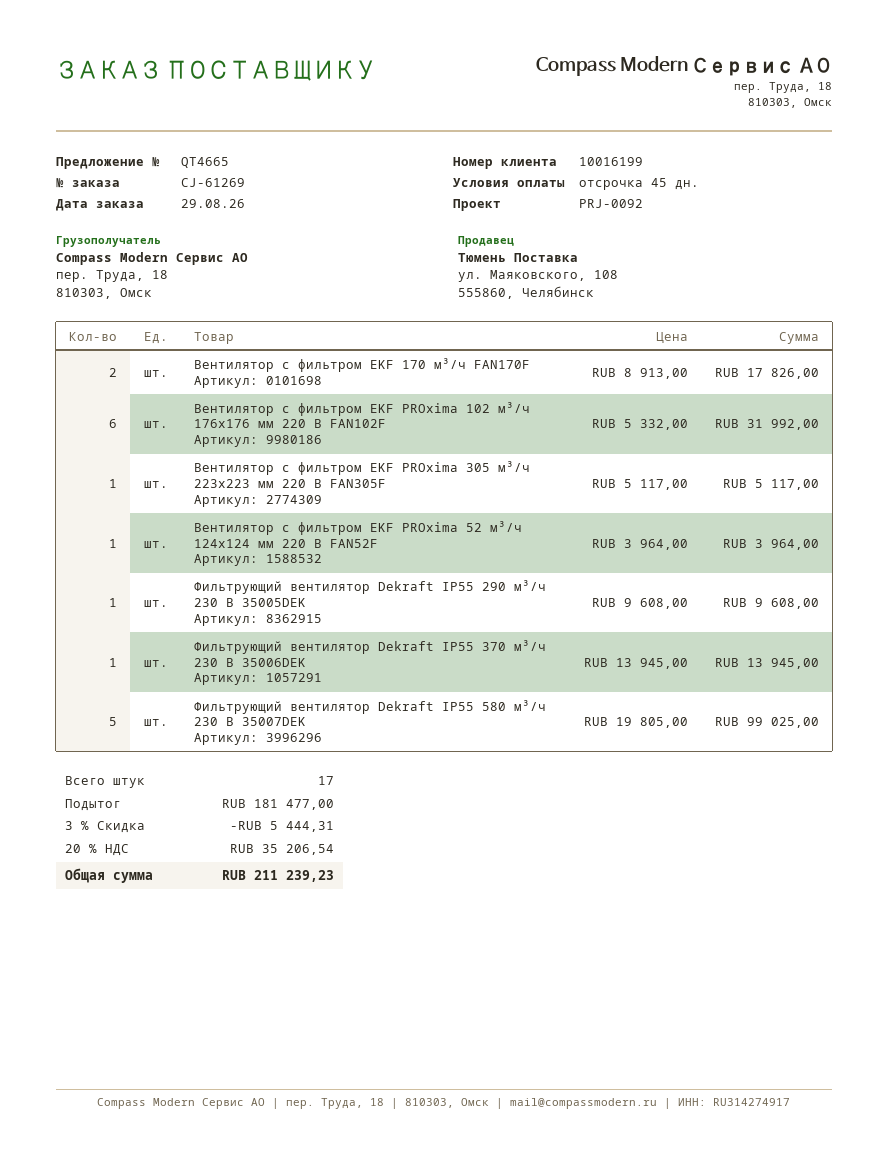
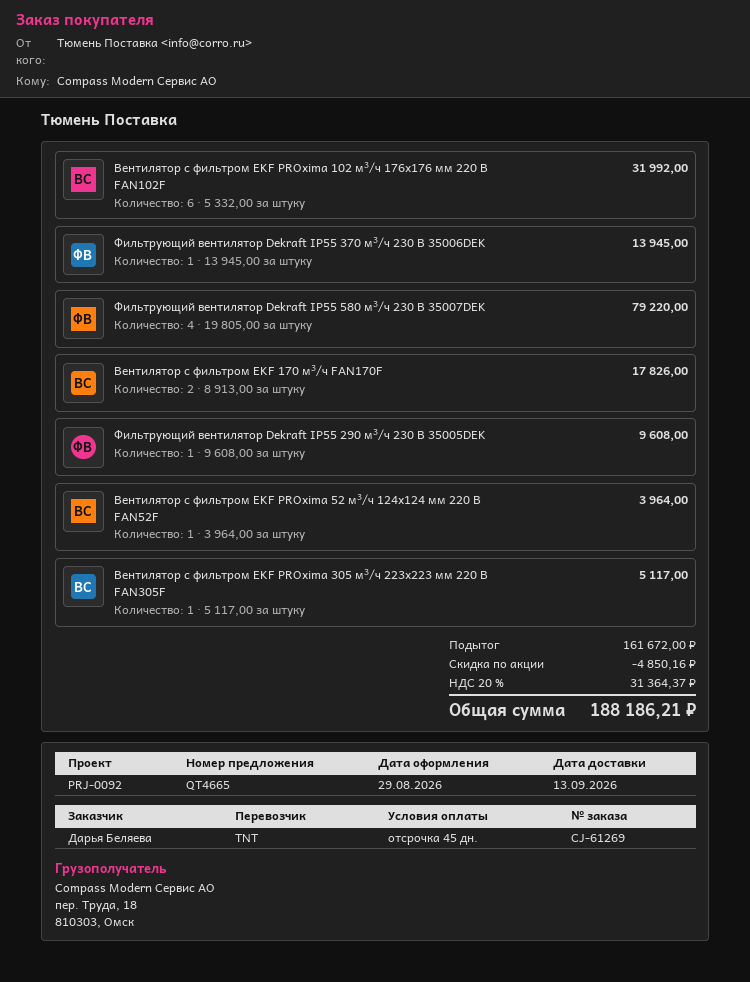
Фильтрующий вентилятор Dekraft IP55 580 м³/ч 230 В 35007DEK: 5 x 19805.00 = 99025.00 -> 4 x 19805.00 = 79220.00
subtotal: 181477.00 -> 161672.00
discount: 5444.31 -> 4850.16
tax: 20% = 35206.54 -> 20% = 31364.37
total: 211239.23 -> 188186.21

